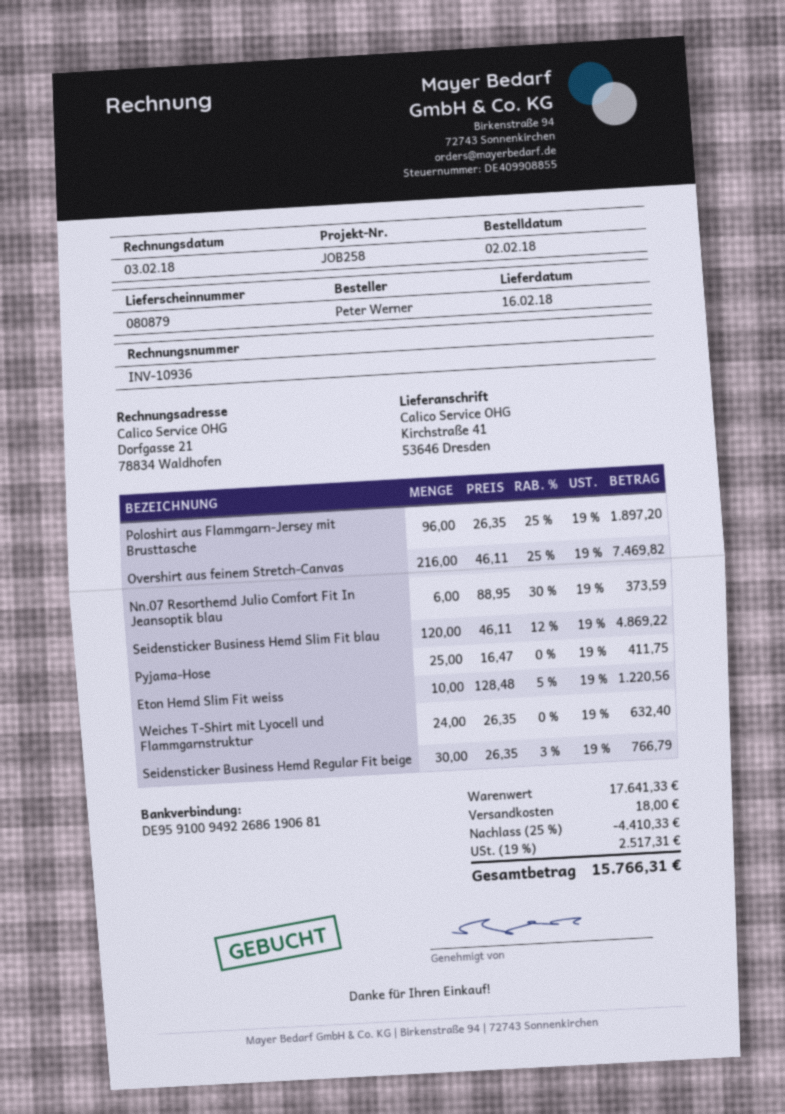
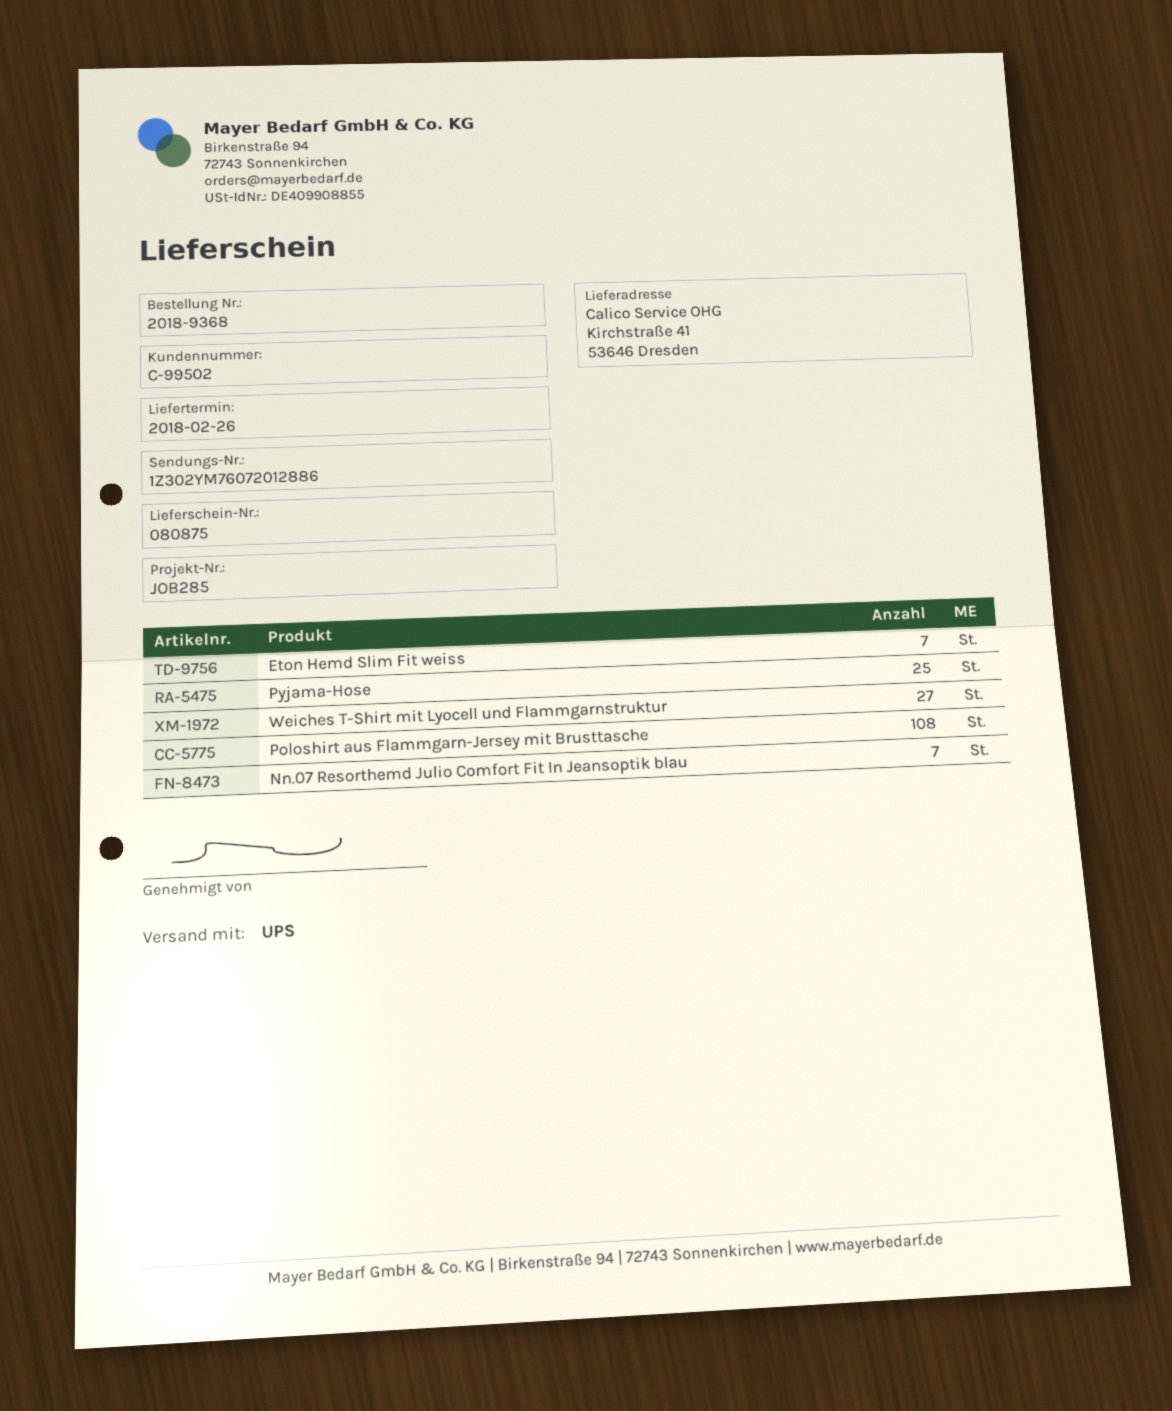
delivery note number: 080879 -> 080875
delivery date: 2018-02-16 -> 2018-02-26
reference: JOB258 -> JOB285
Poloshirt aus Flammgarn-Jersey mit Brusttasche: 96 -> 108
Overshirt aus feinem Stretch-Canvas: 216 -> none
Nn.07 Resorthemd Julio Comfort Fit In Jeansoptik blau: 6 -> 7
Seidensticker Business Hemd Slim Fit blau: 120 -> none
Eton Hemd Slim Fit weiss: 10 -> 7
Weiches T-Shirt mit Lyocell und Flammgarnstruktur: 24 -> 27
Seidensticker Business Hemd Regular Fit beige: 30 -> none

